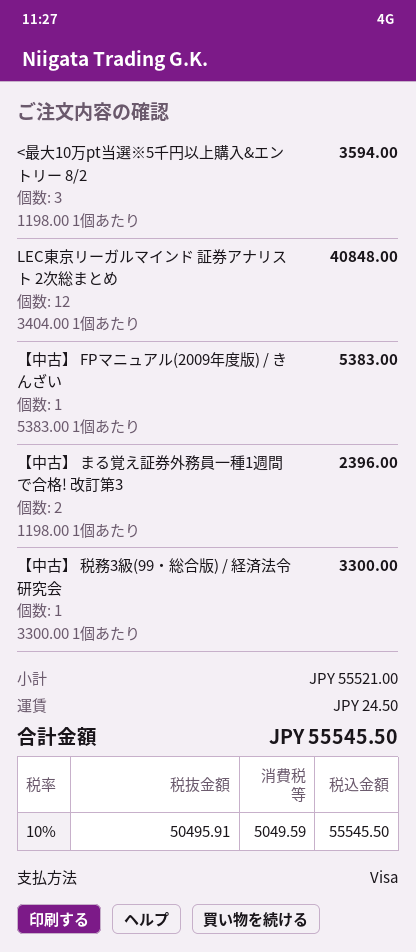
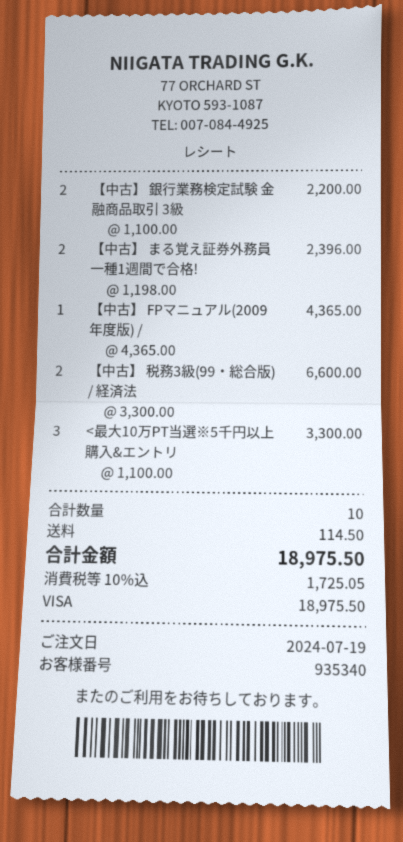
<最大10万pt当選※5千円以上購入&エントリー 8/2: 3 x 1198.00 = 3594.00 -> 3 x 1100.00 = 3300.00
LEC東京リーガルマインド 証券アナリスト 2次総まとめ: 12 x 3404.00 = 40848.00 -> none
【中古】 FPマニュアル(2009年度版) / きんざい: 1 x 5383.00 = 5383.00 -> 1 x 4365.00 = 4365.00
【中古】 税務3級(99・総合版) / 経済法令研究会: 1 x 3300.00 = 3300.00 -> 2 x 3300.00 = 6600.00
【中古】 銀行業務検定試験 金融商品取引 3級: none -> 2 x 1100.00 = 2200.00
shipping: 24.50 -> 114.50
tax: 10% = 5049.59 -> 10% = 1725.05
total: 55545.50 -> 18975.50

